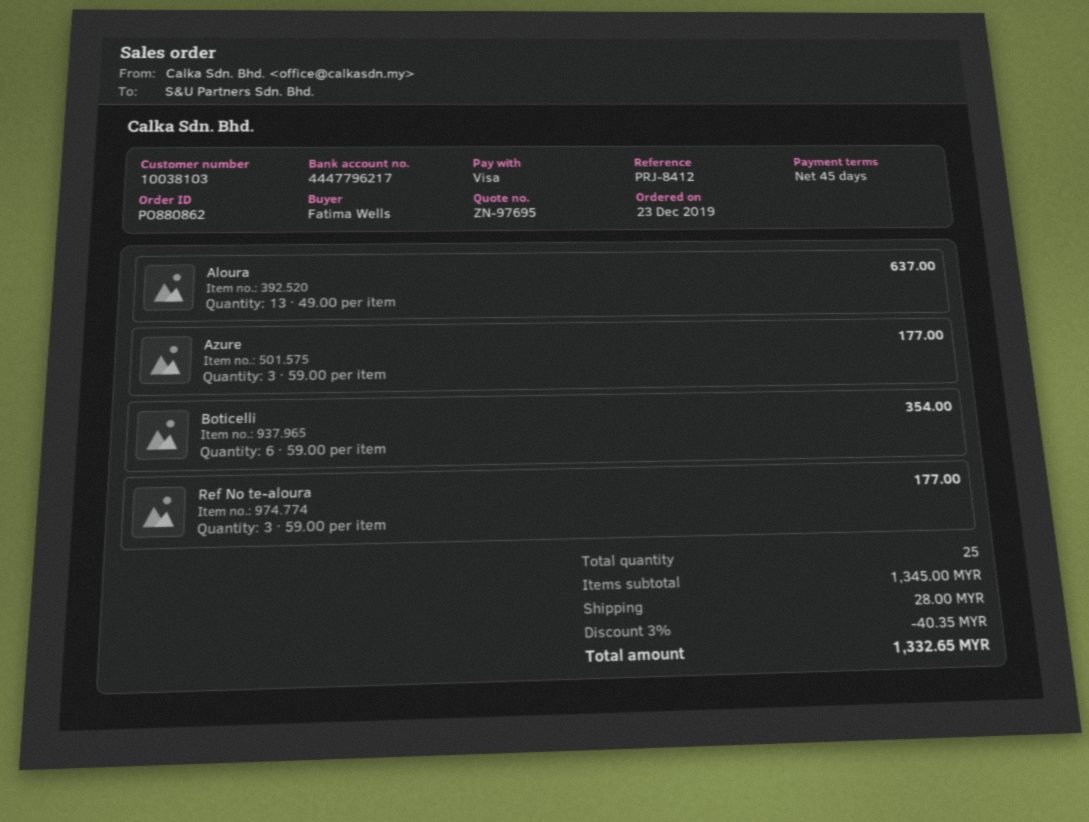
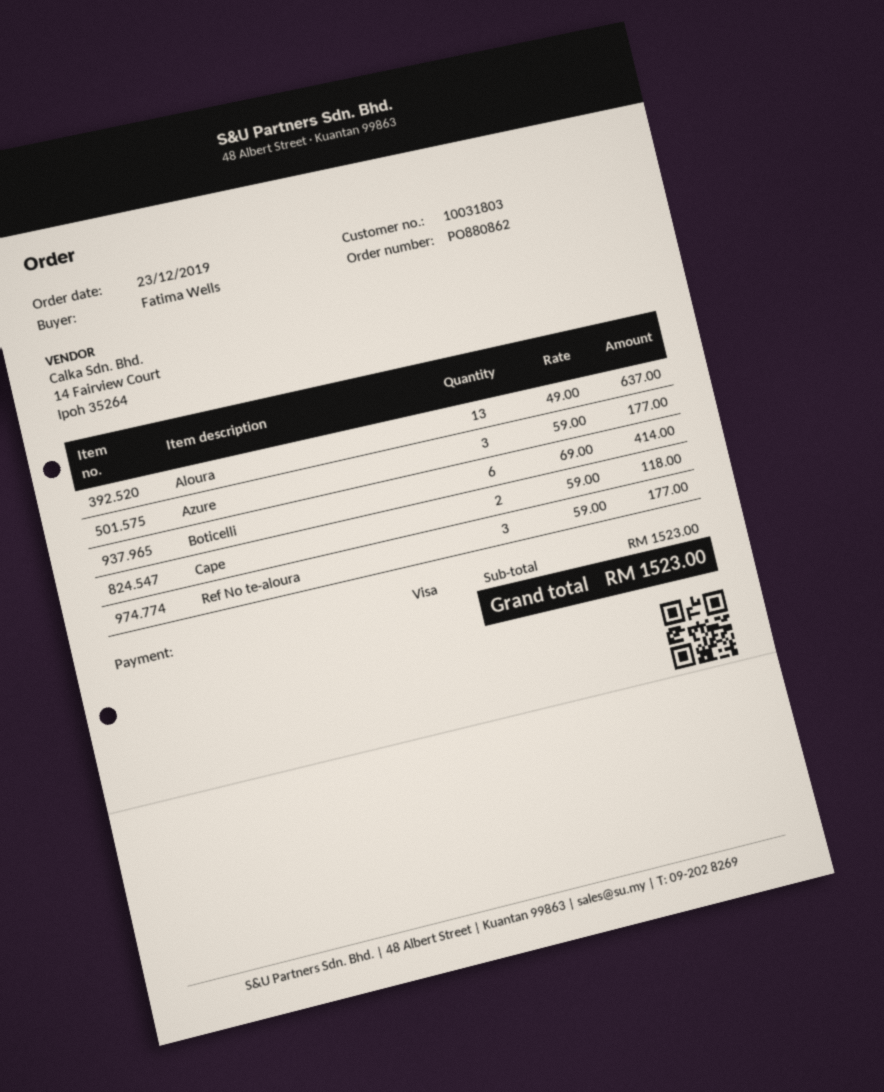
customer number: 10038103 -> 10031803
Boticelli: 6 x 59.00 = 354.00 -> 6 x 69.00 = 414.00
Cape: none -> 2 x 59.00 = 118.00
subtotal: 1345.00 -> 1523.00
discount: 3% = 40.35 -> none
shipping: 28.00 -> none
total: 1332.65 -> 1523.00

